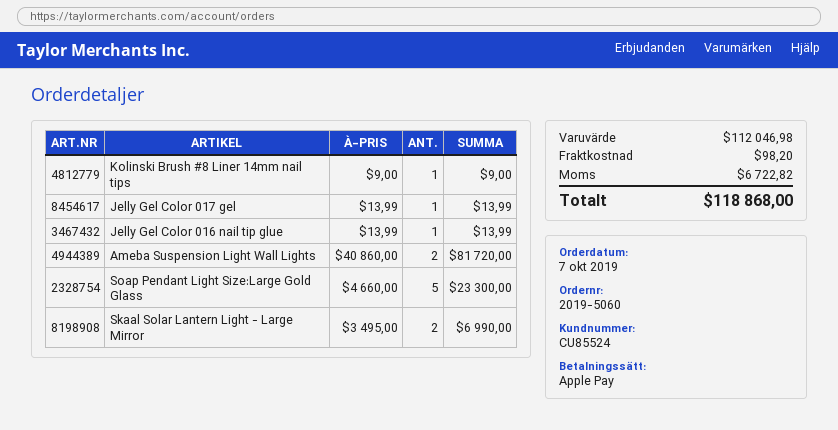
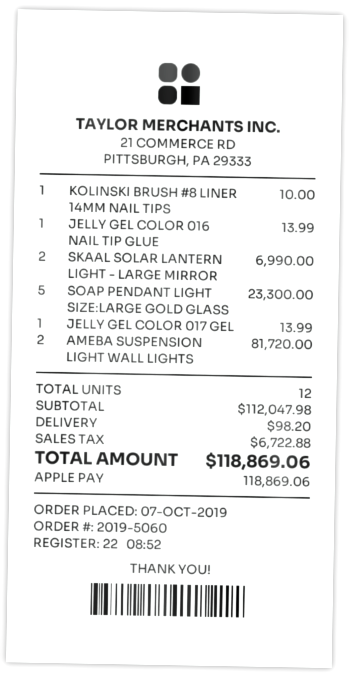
Kolinski Brush #8 Liner 14mm nail tips: 1 for 9.00 -> 1 for 10.00
subtotal: 112046.98 -> 112047.98
tax: 6722.82 -> 6722.88
total: 118868.00 -> 118869.06

